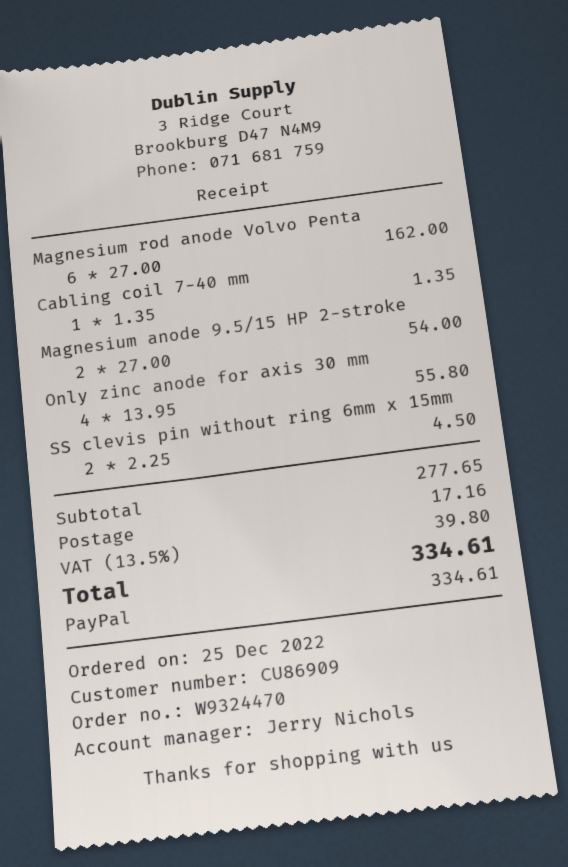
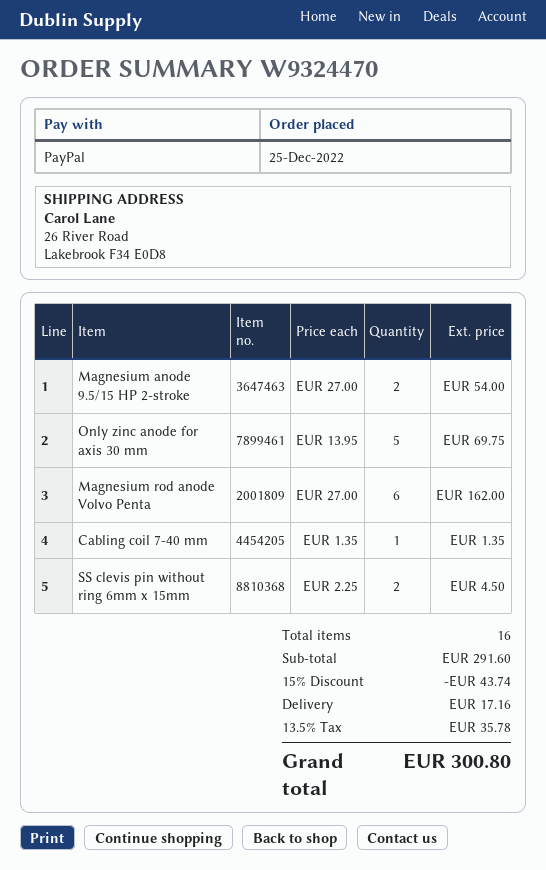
Only zinc anode for axis 30 mm: 4 x 13.95 = 55.80 -> 5 x 13.95 = 69.75
subtotal: 277.65 -> 291.60
discount: none -> 15% = 43.74
tax: 13.5% = 39.80 -> 13.5% = 35.78
total: 334.61 -> 300.80

